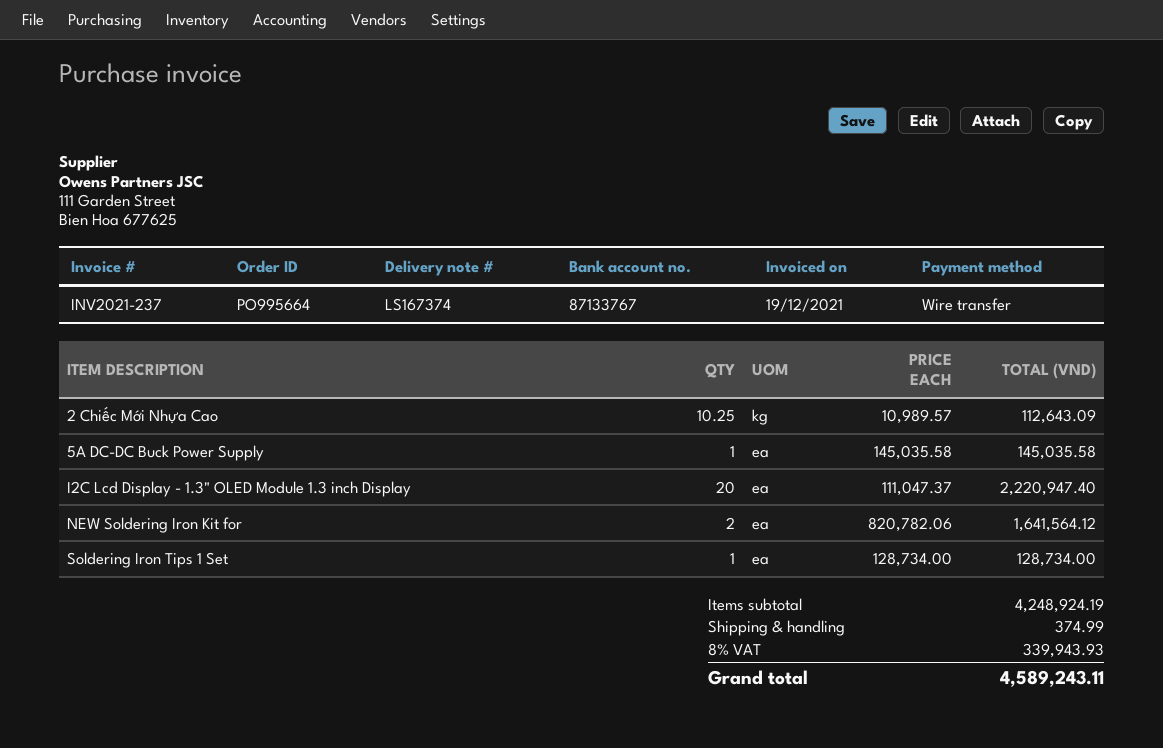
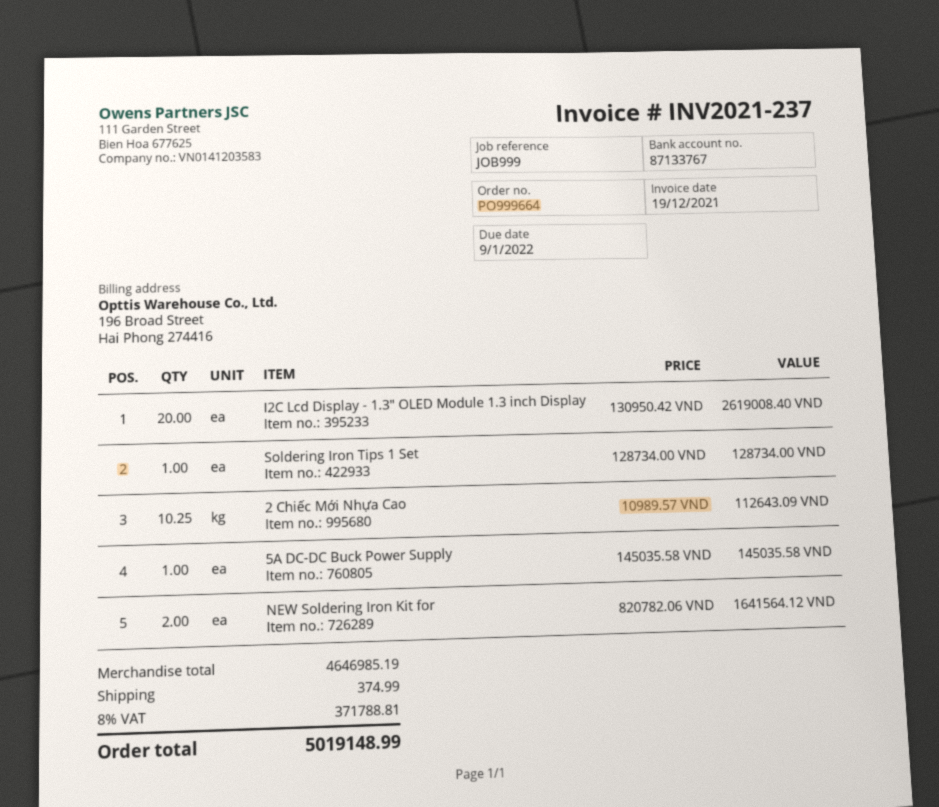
order number: PO995664 -> PO999664
I2C Lcd Display - 1.3" OLED Module 1.3 inch Display: 20 x 111047.37 = 2220947.40 -> 20 x 130950.42 = 2619008.40
subtotal: 4248924.19 -> 4646985.19
tax: 8% = 339943.93 -> 8% = 371788.81
total: 4589243.11 -> 5019148.99

